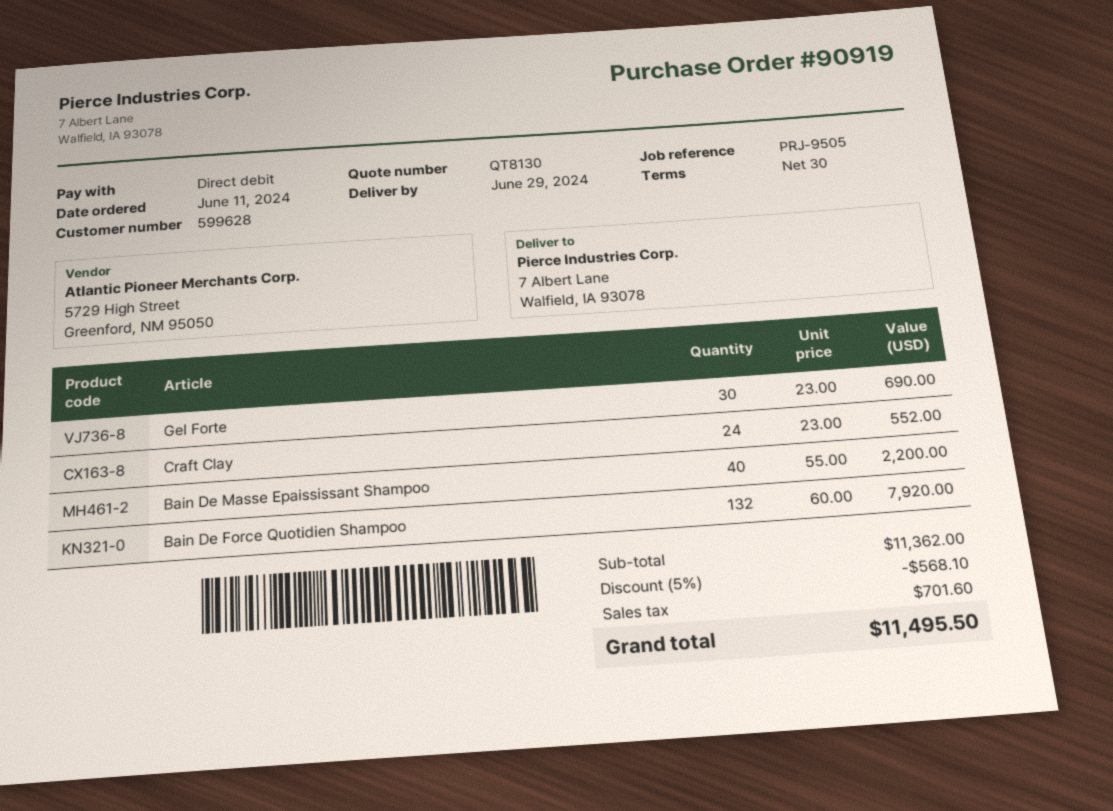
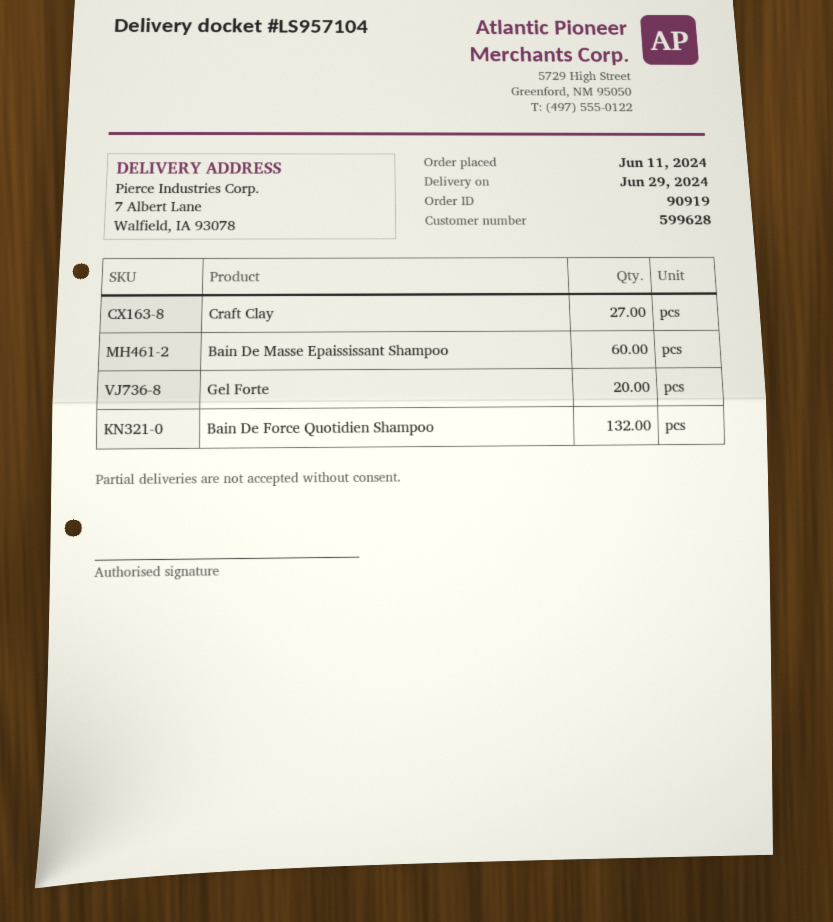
Gel Forte: 30 -> 20
Craft Clay: 24 -> 27
Bain De Masse Epaississant Shampoo: 40 -> 60

